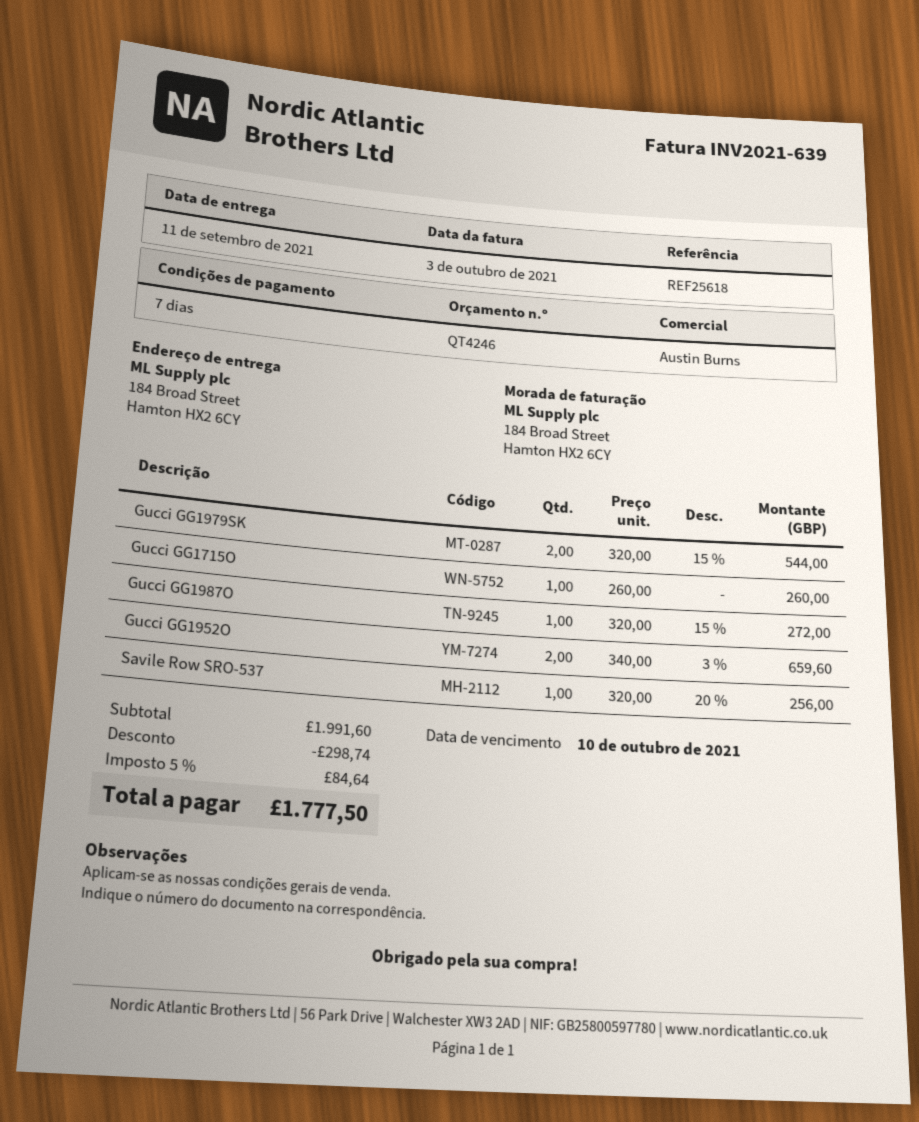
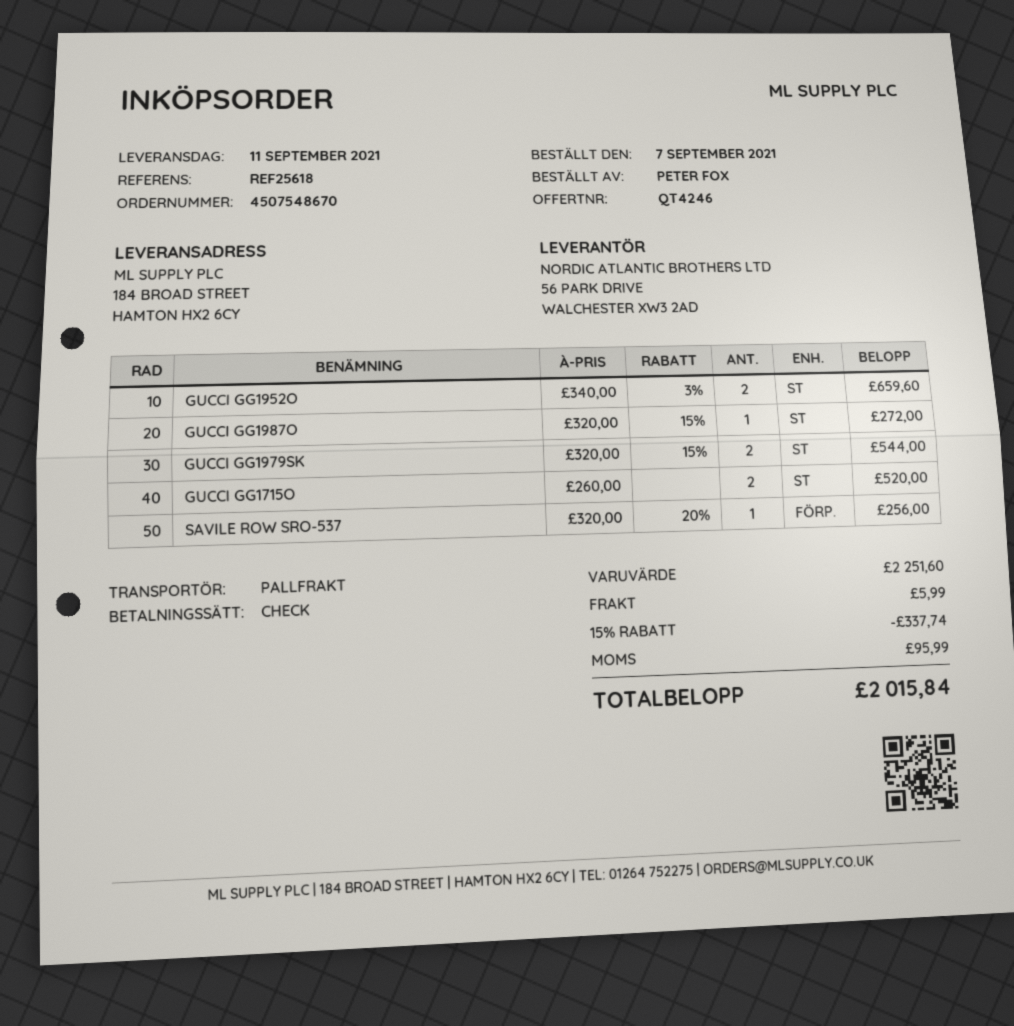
Gucci GG1715O: 1 x 260.00 = 260.00 -> 2 x 260.00 = 520.00
subtotal: 1991.60 -> 2251.60
discount: 298.74 -> 337.74
shipping: none -> 5.99
tax: 84.64 -> 95.99
total: 1777.50 -> 2015.84

